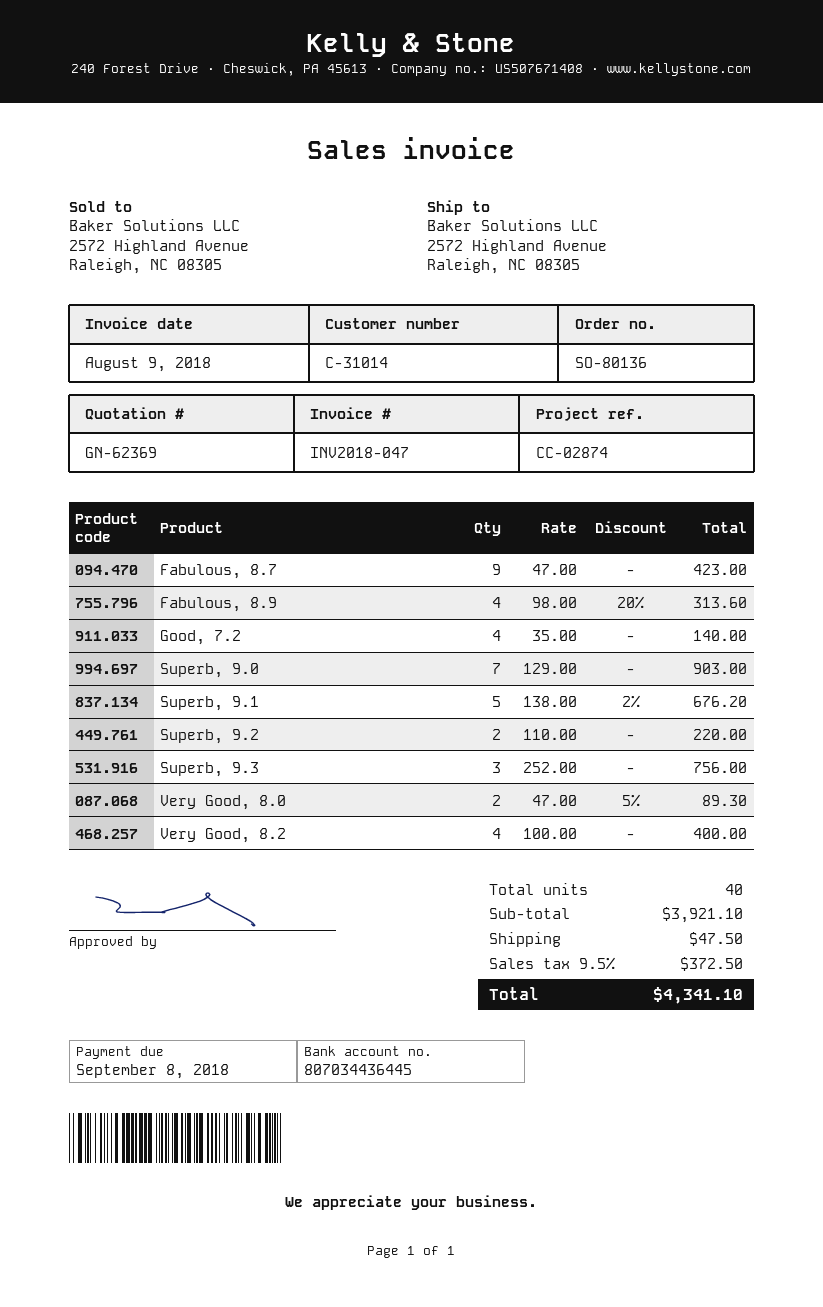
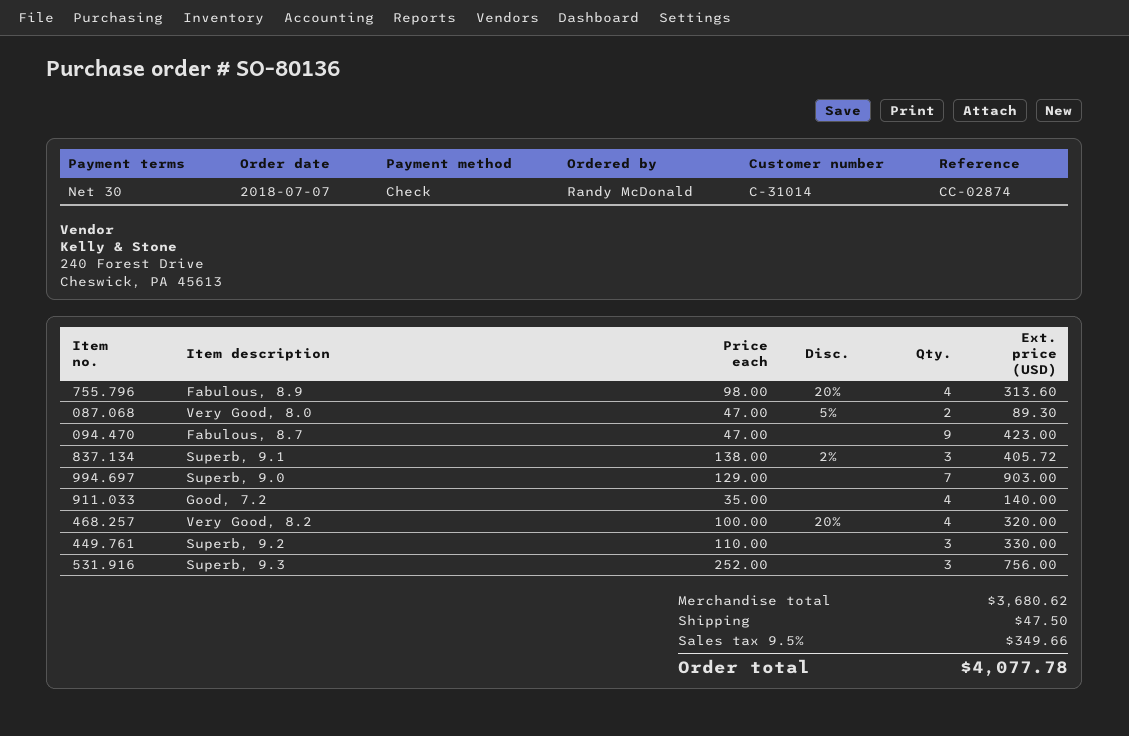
Superb, 9.1: 5 x 138.00 - 2% = 676.20 -> 3 x 138.00 - 2% = 405.72
Superb, 9.2: 2 x 110.00 = 220.00 -> 3 x 110.00 = 330.00
Very Good, 8.2: 4 x 100.00 = 400.00 -> 4 x 100.00 - 20% = 320.00
subtotal: 3921.10 -> 3680.62
tax: 9.5% = 372.50 -> 9.5% = 349.66
total: 4341.10 -> 4077.78

